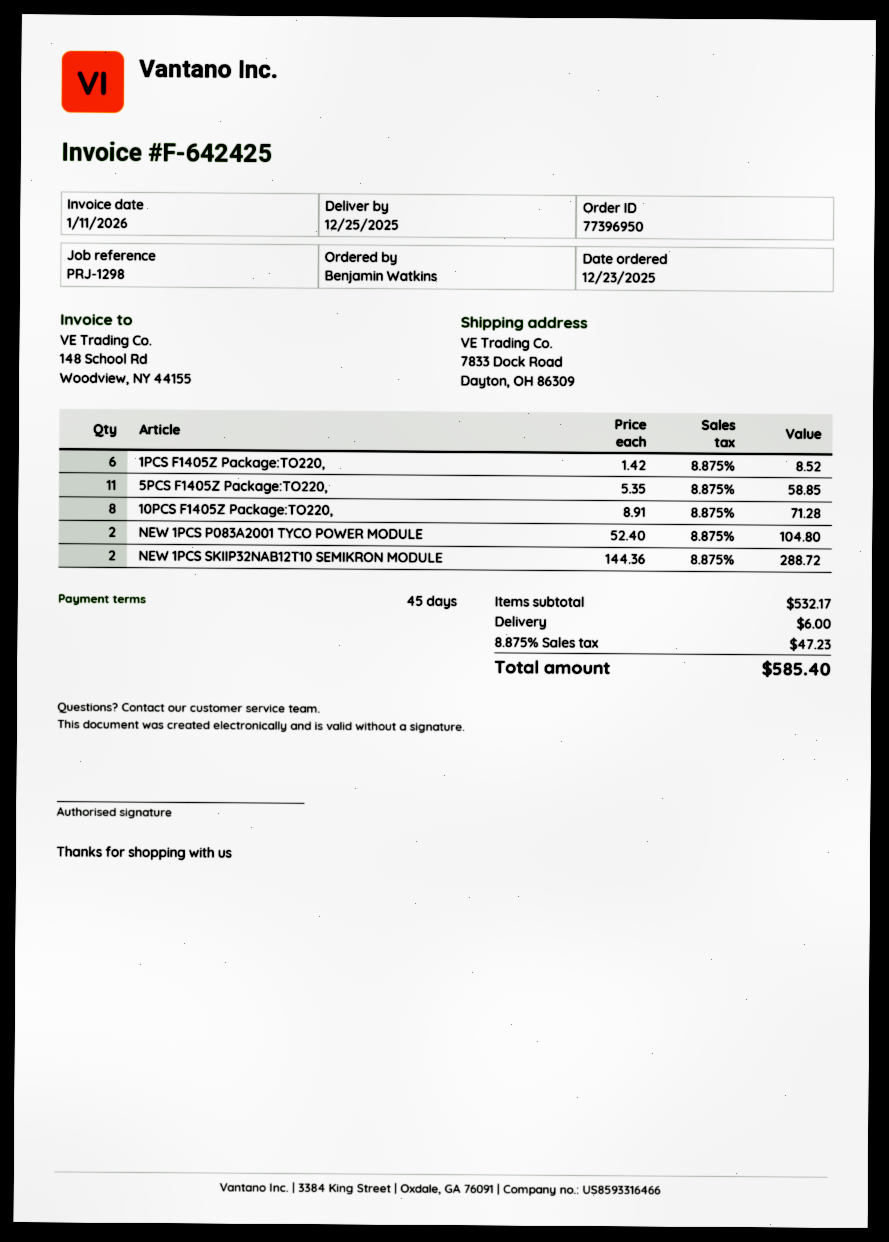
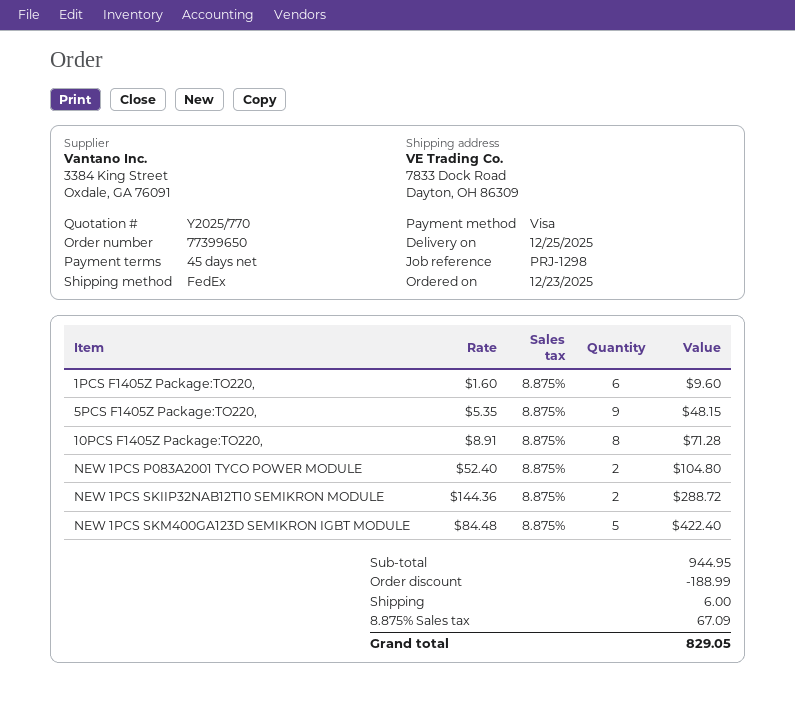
order number: 77396950 -> 77399650
1PCS F1405Z Package:TO220,: 6 x 1.42 = 8.52 -> 6 x 1.60 = 9.60
5PCS F1405Z Package:TO220,: 11 x 5.35 = 58.85 -> 9 x 5.35 = 48.15
NEW 1PCS SKM400GA123D SEMIKRON IGBT MODULE: none -> 5 x 84.48 = 422.40
subtotal: 532.17 -> 944.95
discount: none -> 188.99
tax: 8.875% = 47.23 -> 8.875% = 67.09
total: 585.40 -> 829.05

